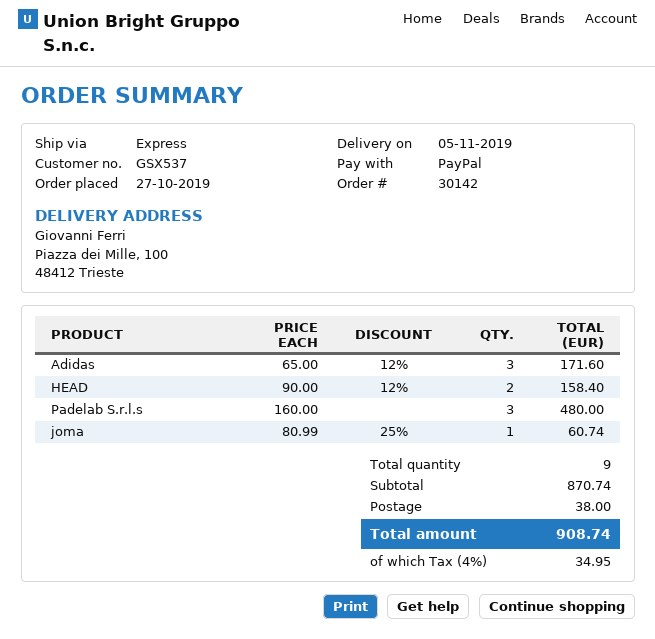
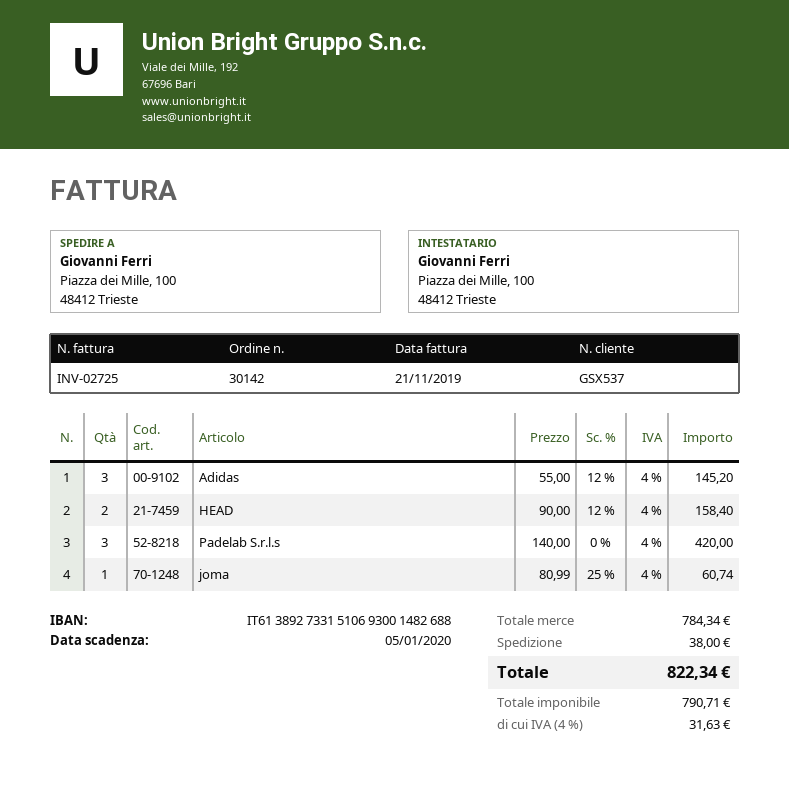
Adidas: 3 x 65.00 - 12% = 171.60 -> 3 x 55.00 - 12% = 145.20
Padelab S.r.l.s: 3 x 160.00 = 480.00 -> 3 x 140.00 = 420.00
subtotal: 870.74 -> 784.34
tax: 4% = 34.95 -> 4% = 31.63
total: 908.74 -> 822.34

